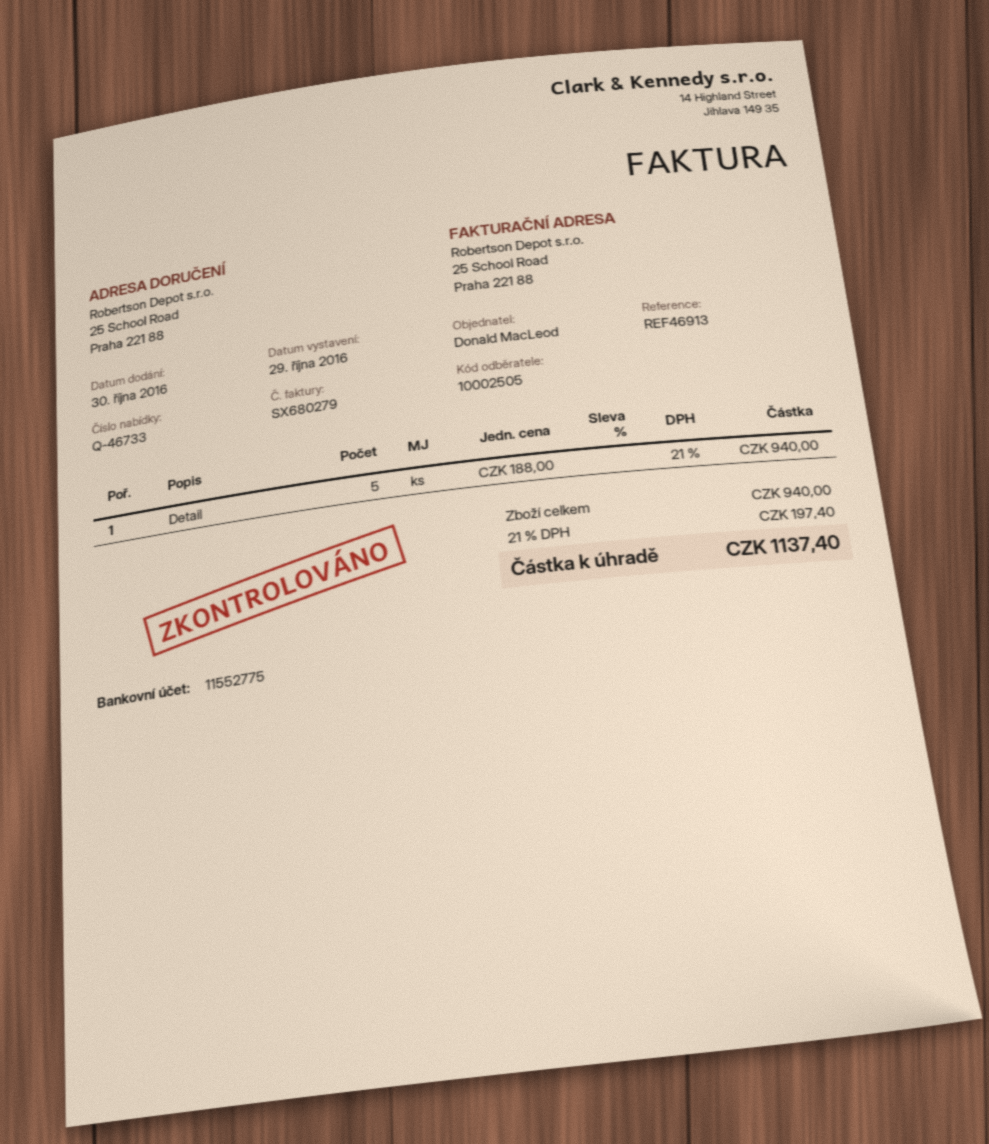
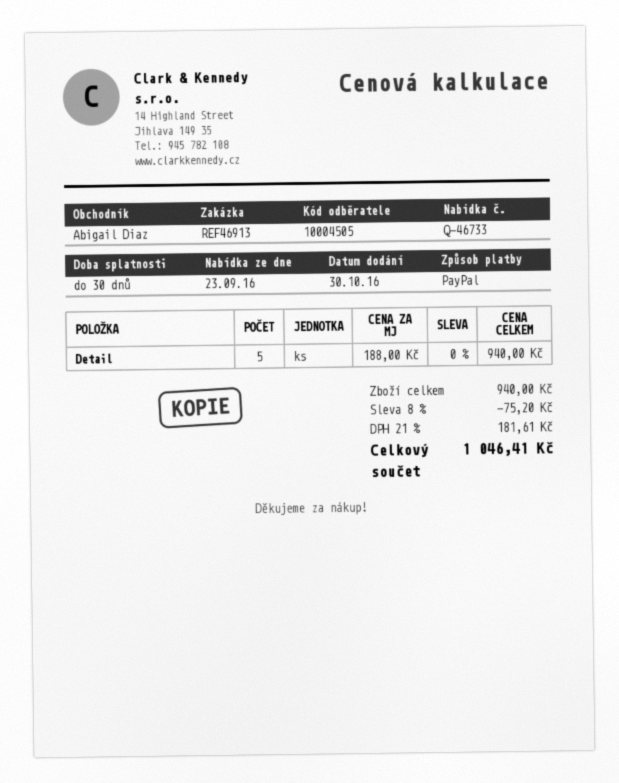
customer number: 10002505 -> 10004505
discount: none -> 8% = 75.20
tax: 21% = 197.40 -> 21% = 181.61
total: 1137.40 -> 1046.41

